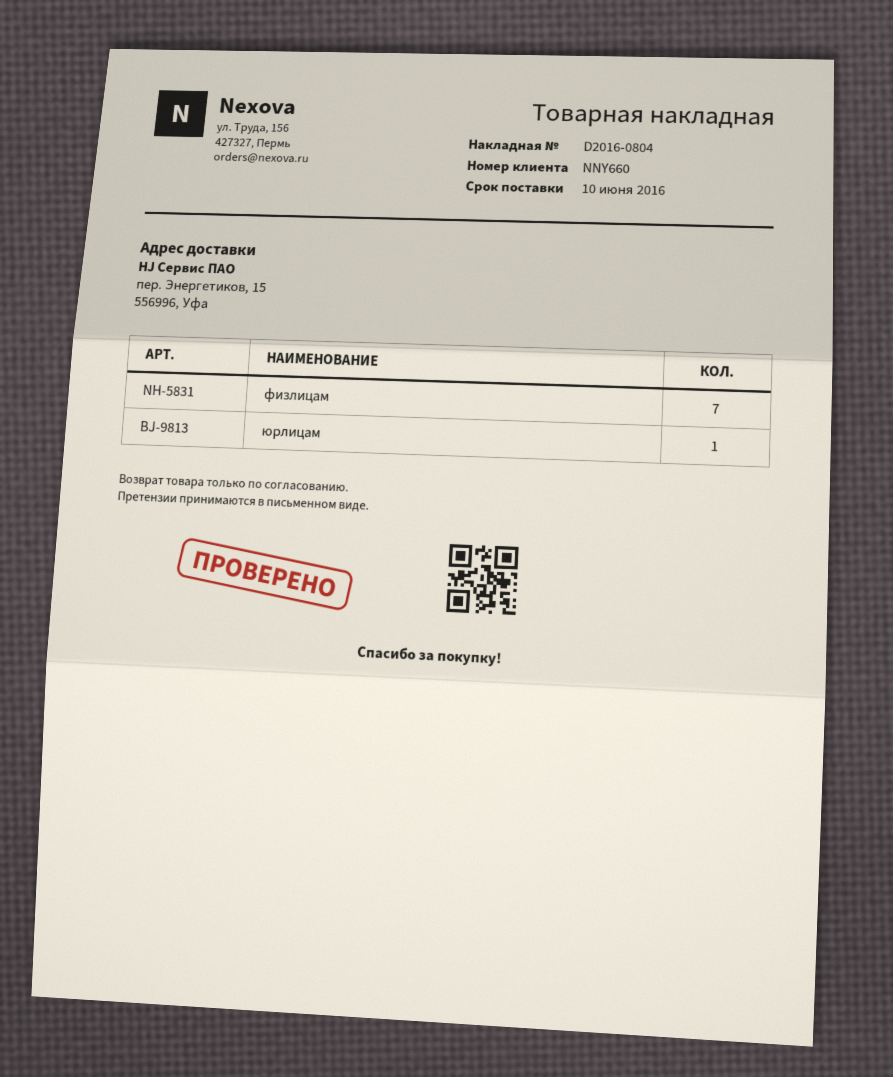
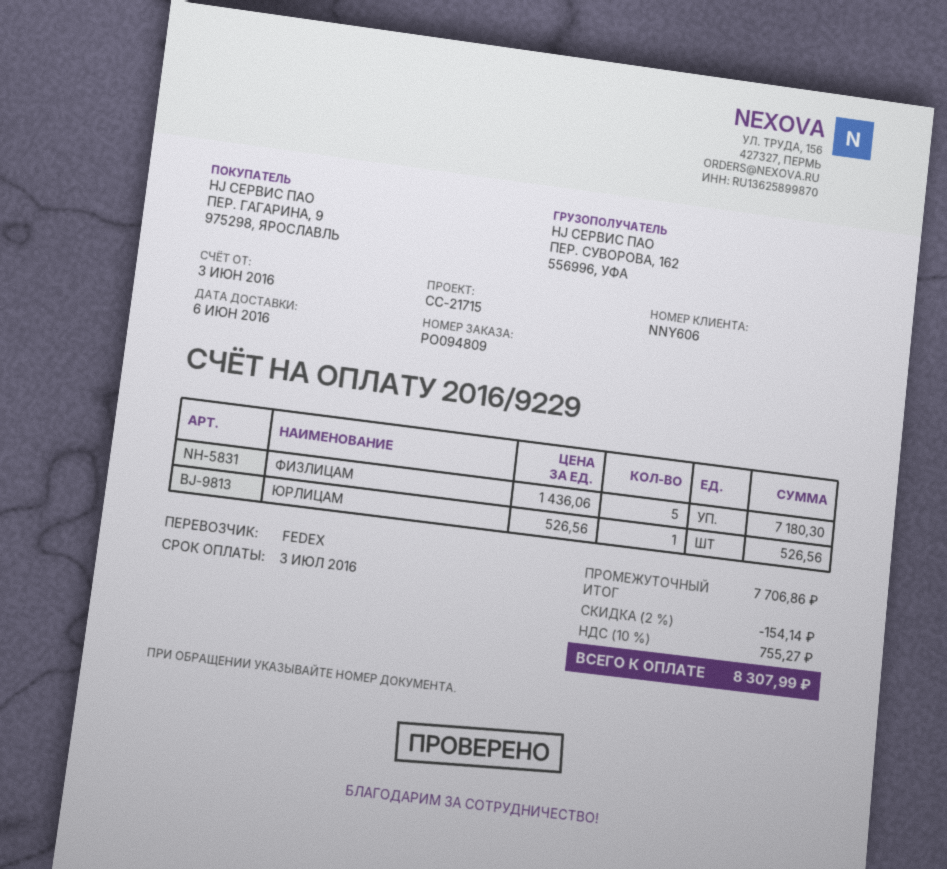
delivery date: 2016-06-10 -> 2016-06-06
customer number: NNY660 -> NNY606
ship to: пер. Энергетиков, 15, 556996, Уфа -> ПЕР. СУВОРОВА, 162, 556996, УФА
физлицам: 7 -> 5

